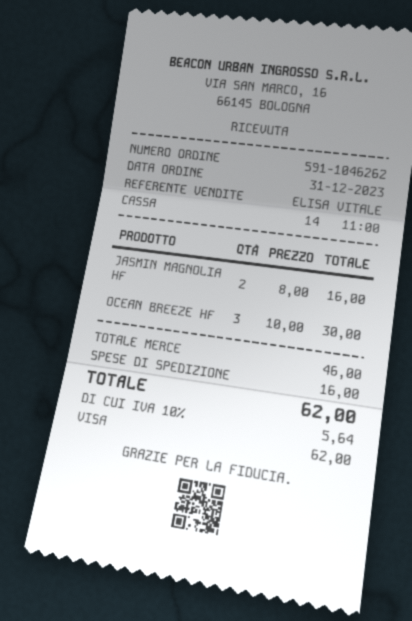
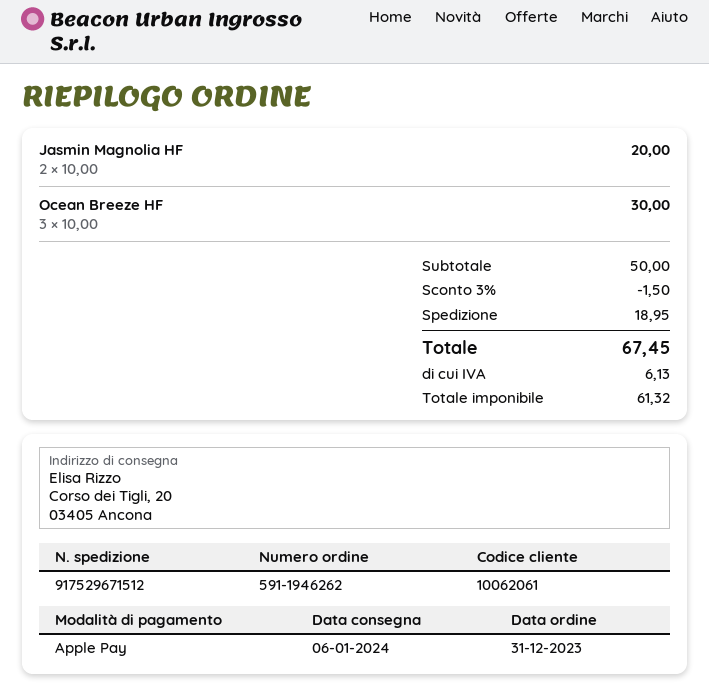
order number: 591-1046262 -> 591-1946262
payment method: Visa -> Apple Pay
JASMIN MAGNOLIA HF: 2 x 8.00 = 16.00 -> 2 x 10.00 = 20.00
subtotal: 46.00 -> 50.00
discount: none -> 3% = 1.50
shipping: 16.00 -> 18.95
tax: 5.64 -> 6.13
total: 62.00 -> 67.45

